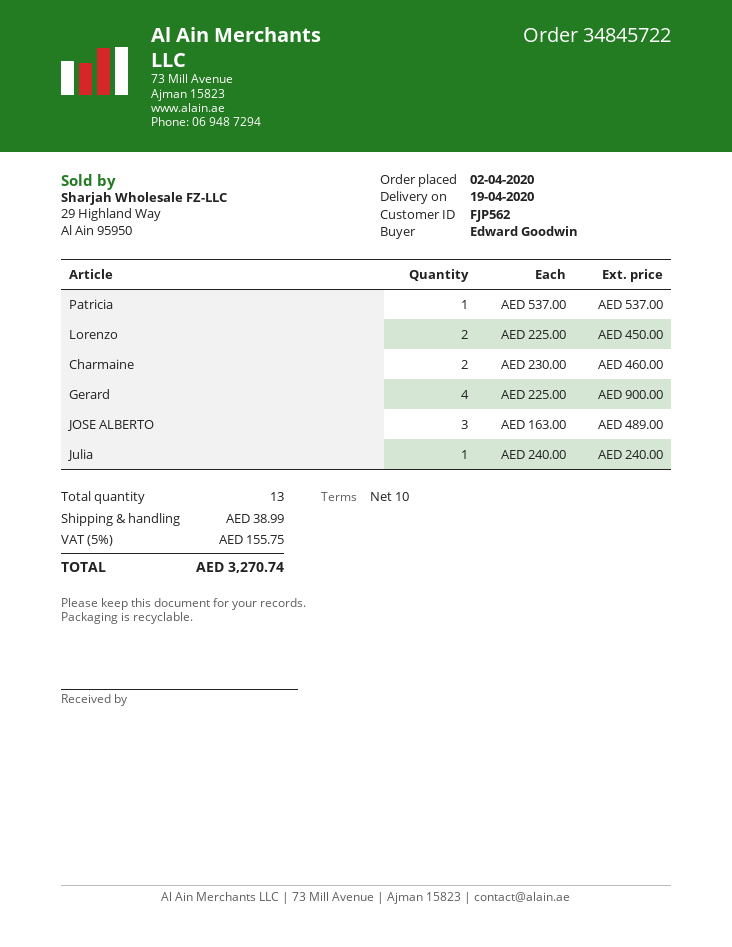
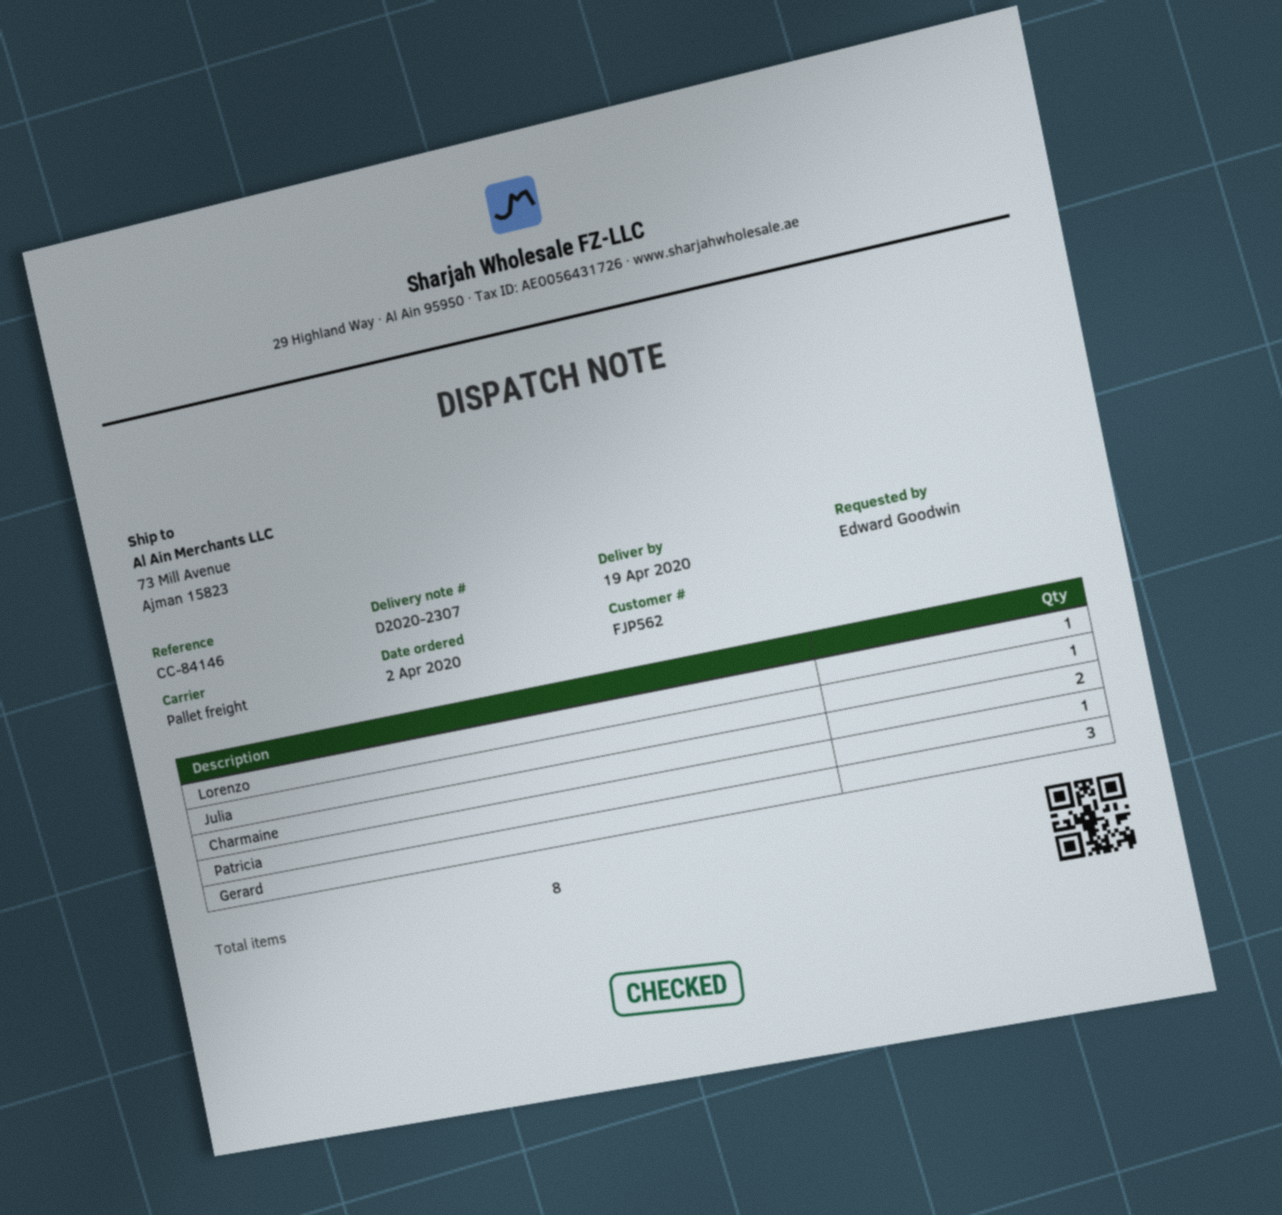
Lorenzo: 2 -> 1
Gerard: 4 -> 3
JOSE ALBERTO: 3 -> none
total quantity: 13 -> 8

